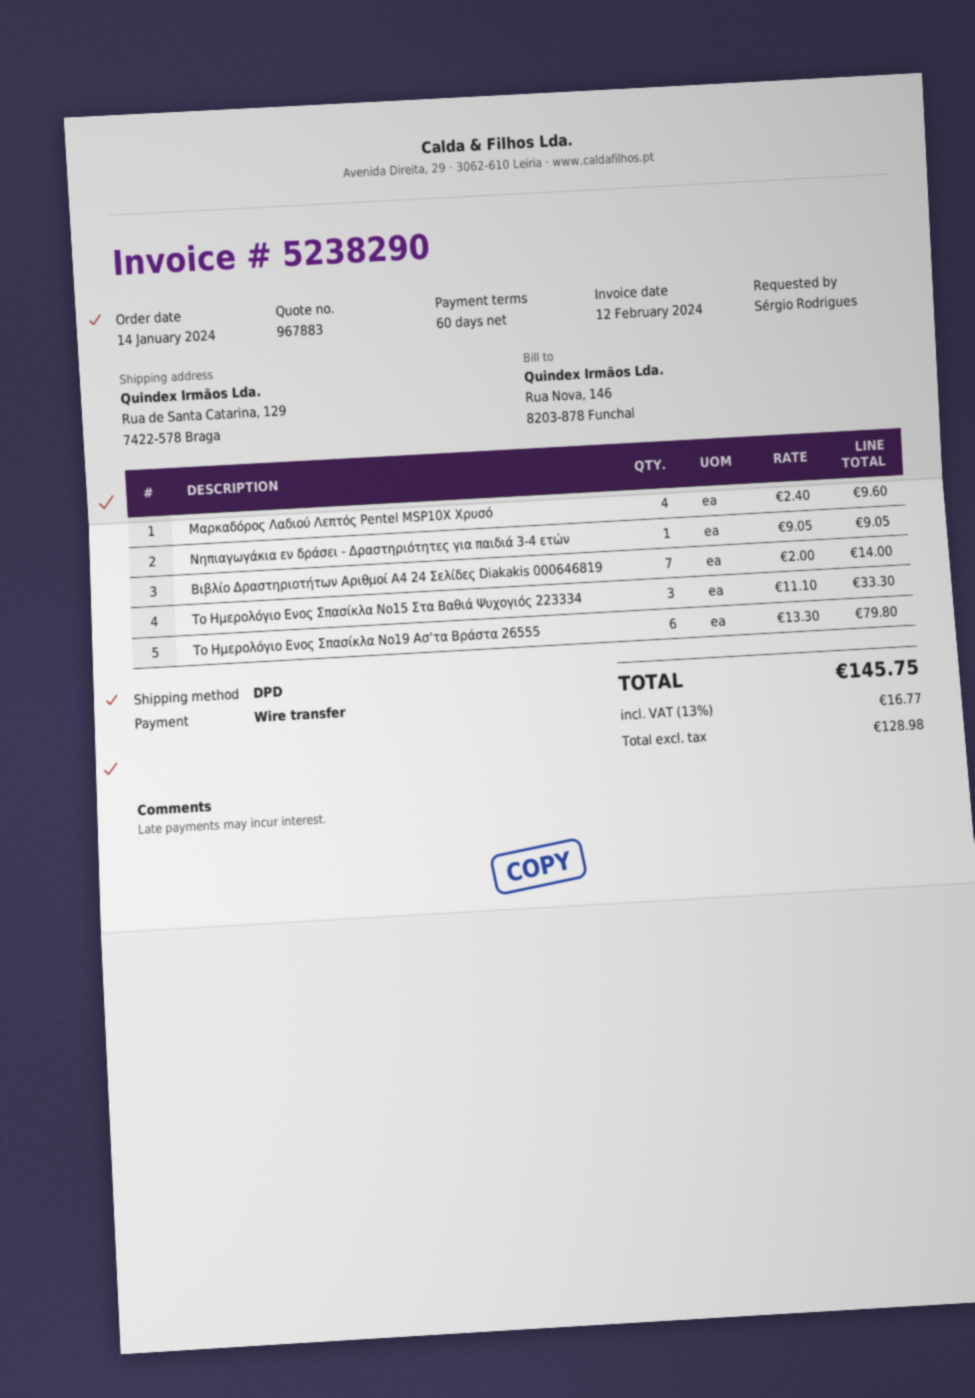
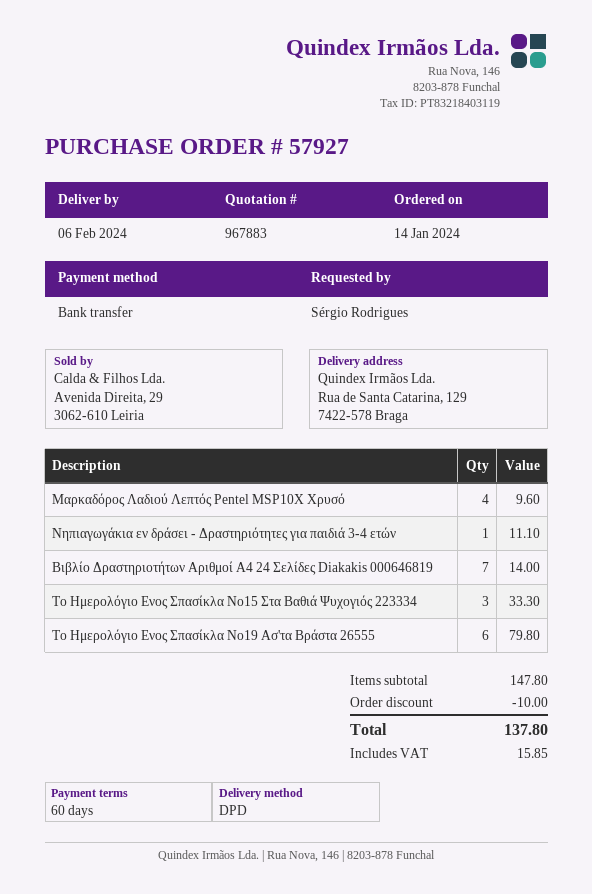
Νηπιαγωγάκια εν δράσει - Δραστηριότητες για παιδιά 3-4 ετών: 1 for 9.05 -> 1 for 11.10
discount: none -> 10.00
tax: 16.77 -> 15.85
total: 145.75 -> 137.80

